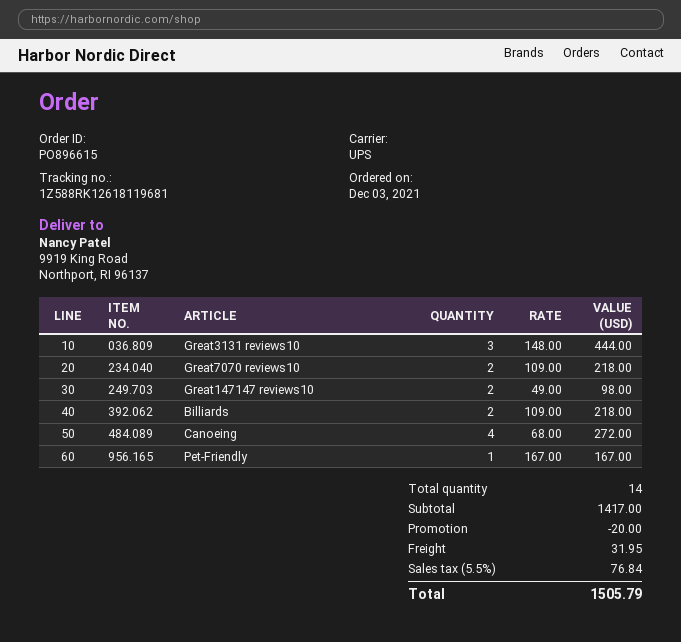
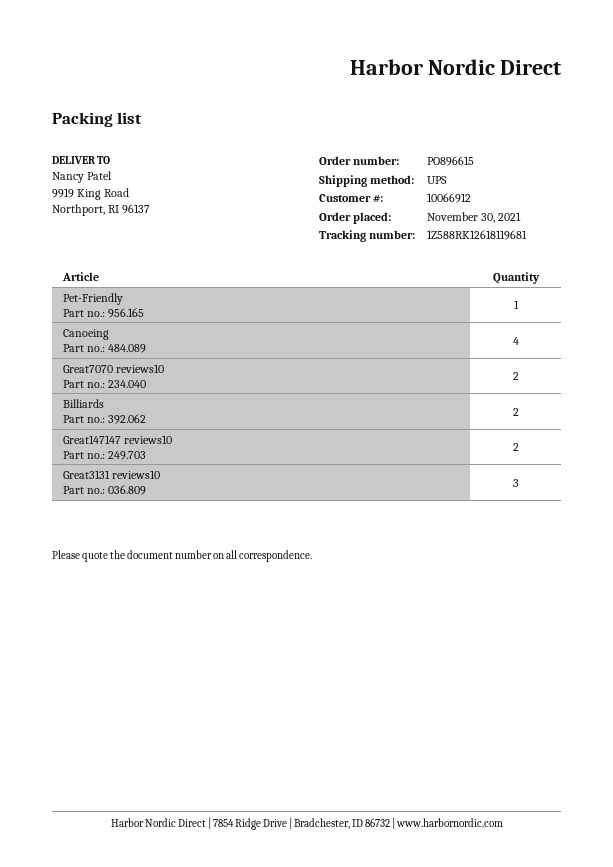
order date: 2021-12-03 -> 2021-11-30

